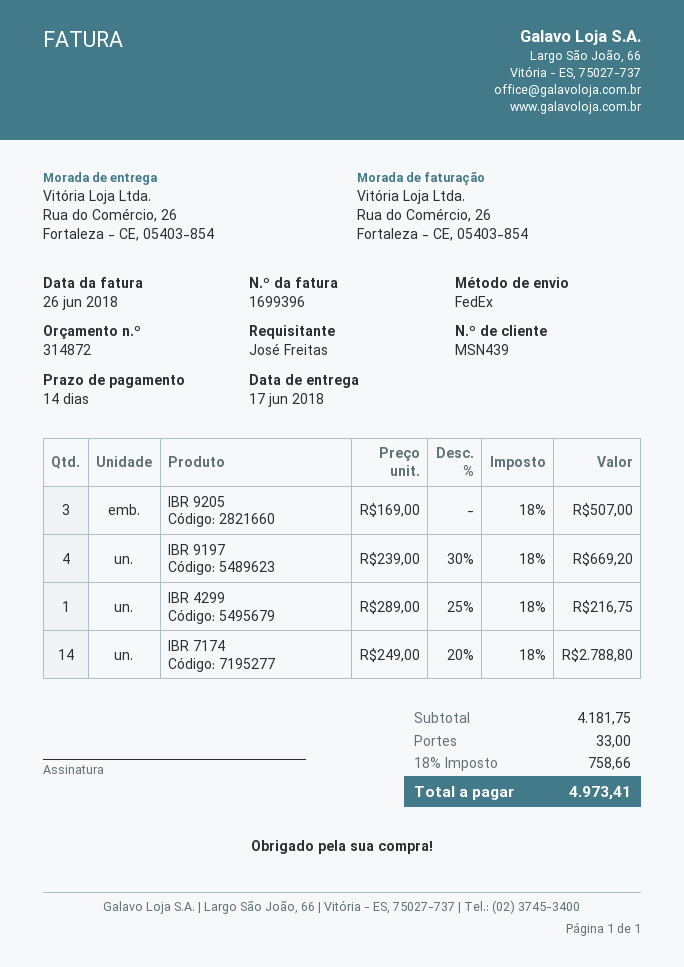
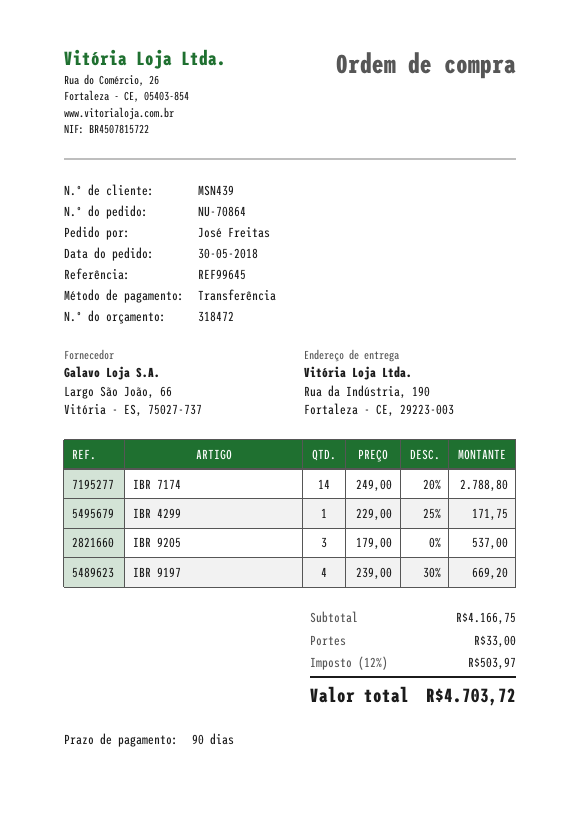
quote number: 314872 -> 318472
payment terms: 14 days -> 90 days
ship to: Rua do Comércio, 26, Fortaleza - CE, 05403-854 -> Rua da Indústria, 190, Fortaleza - CE, 29223-003
IBR 9205: 3 x 169.00 = 507.00 -> 3 x 179.00 = 537.00
IBR 4299: 1 x 289.00 - 25% = 216.75 -> 1 x 229.00 - 25% = 171.75
subtotal: 4181.75 -> 4166.75
tax: 18% = 758.66 -> 12% = 503.97
total: 4973.41 -> 4703.72

